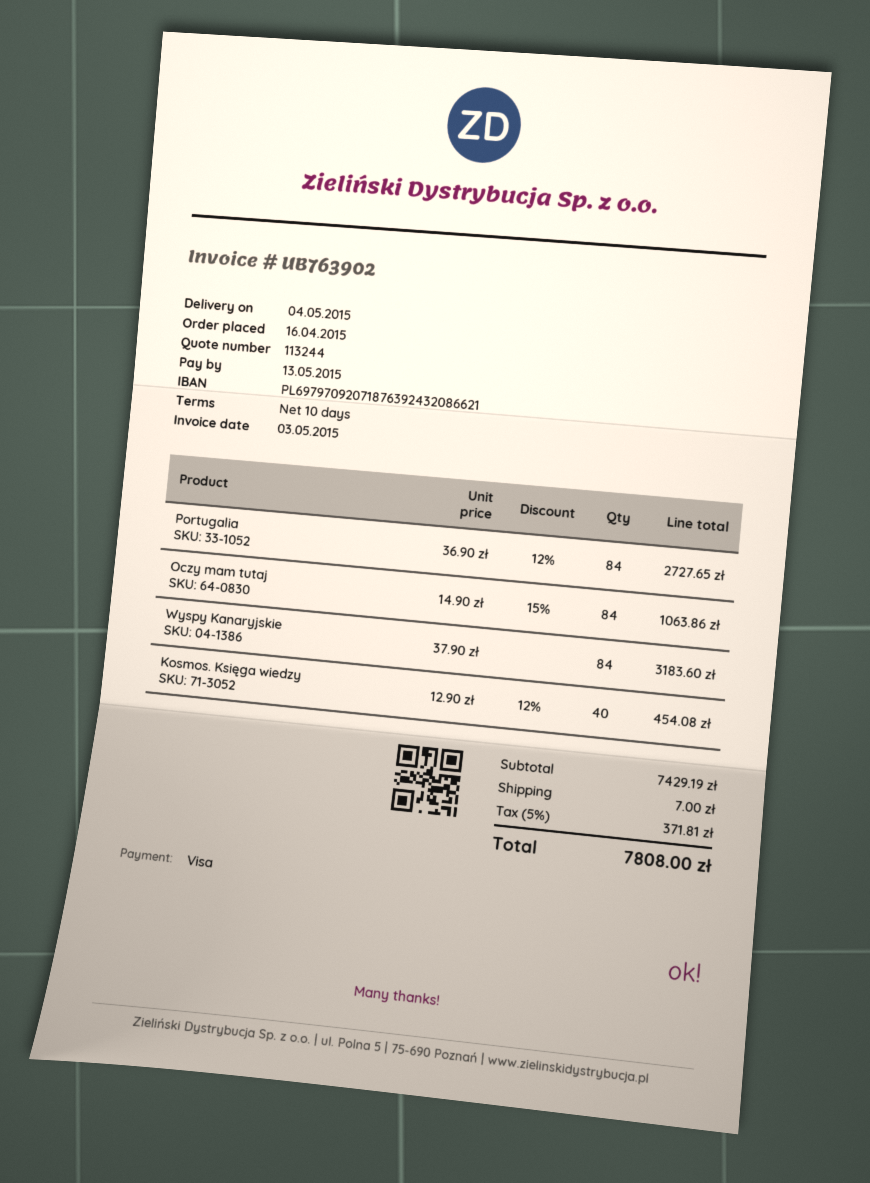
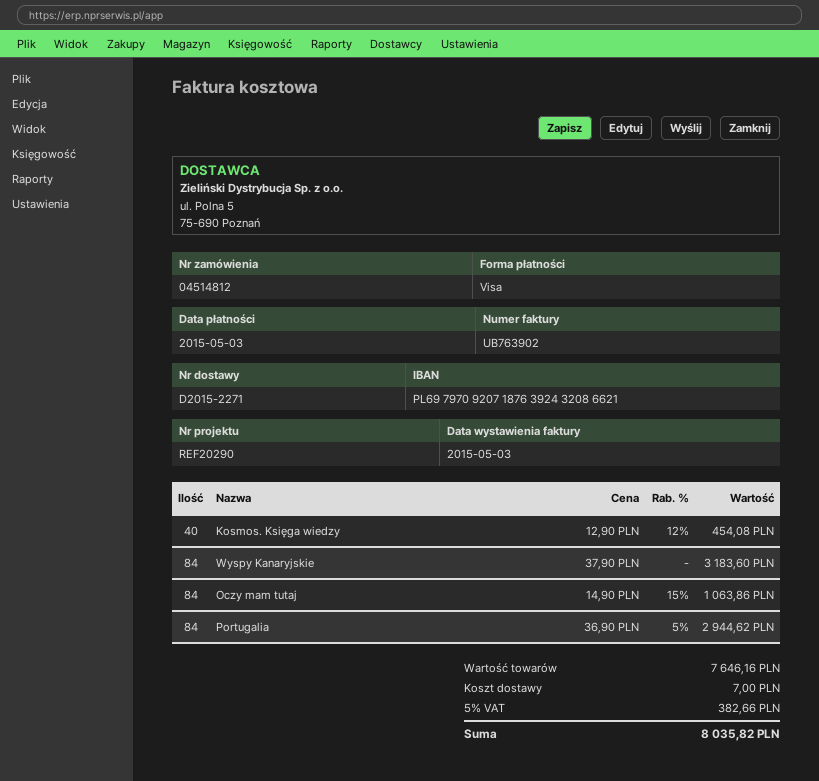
due date: 2015-05-13 -> 2015-05-03
Portugalia: 84 x 36.90 - 12% = 2727.65 -> 84 x 36.90 - 5% = 2944.62
subtotal: 7429.19 -> 7646.16
tax: 5% = 371.81 -> 5% = 382.66
total: 7808.00 -> 8035.82

